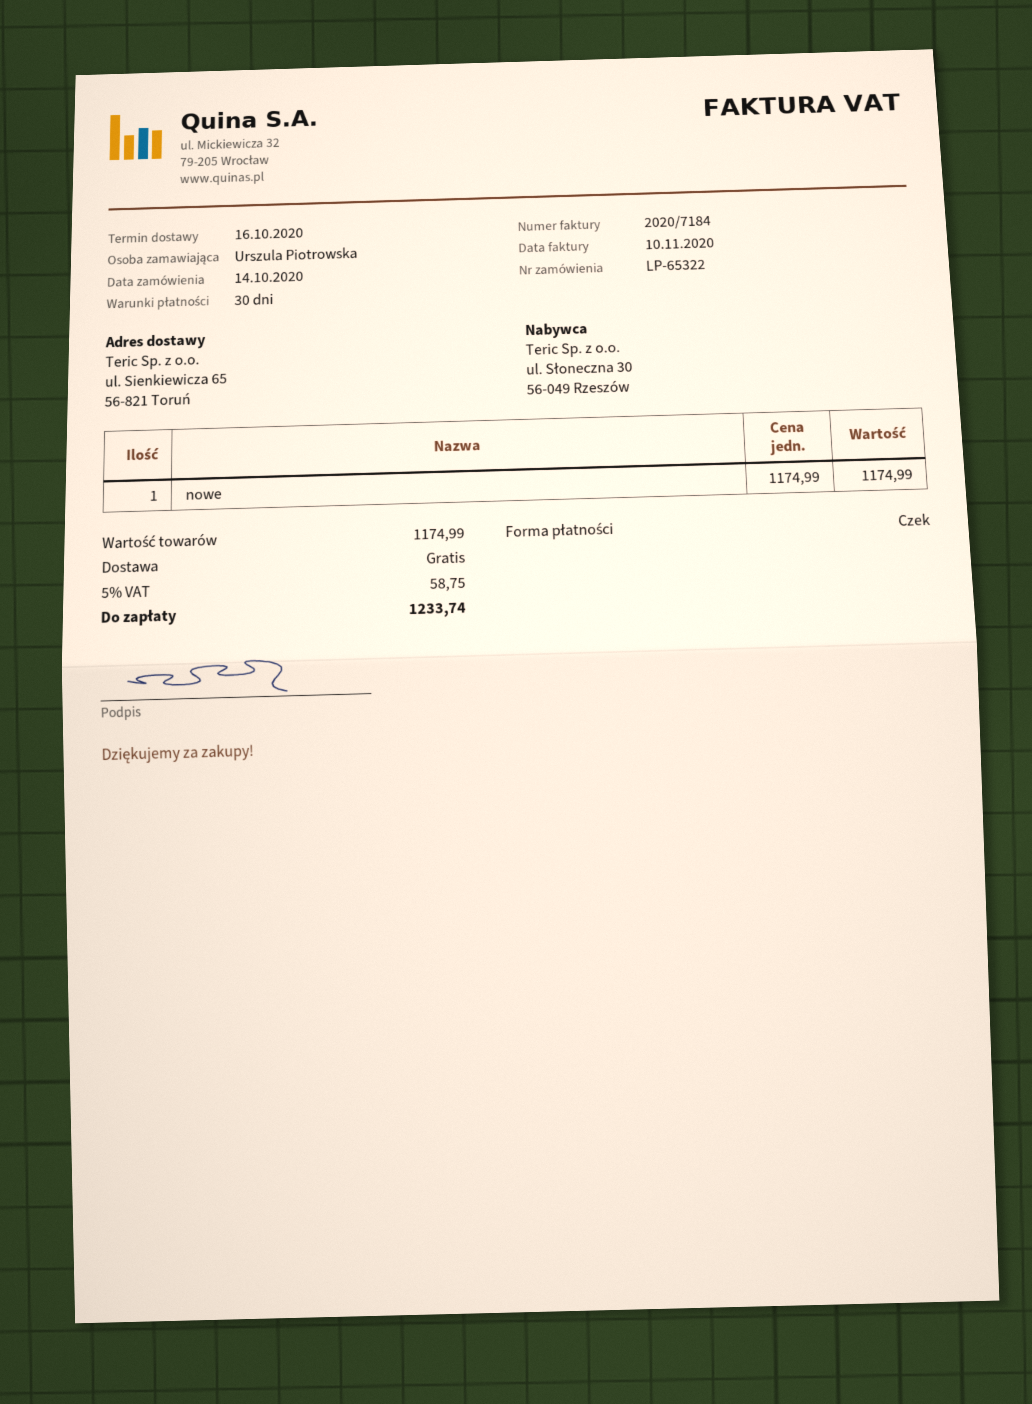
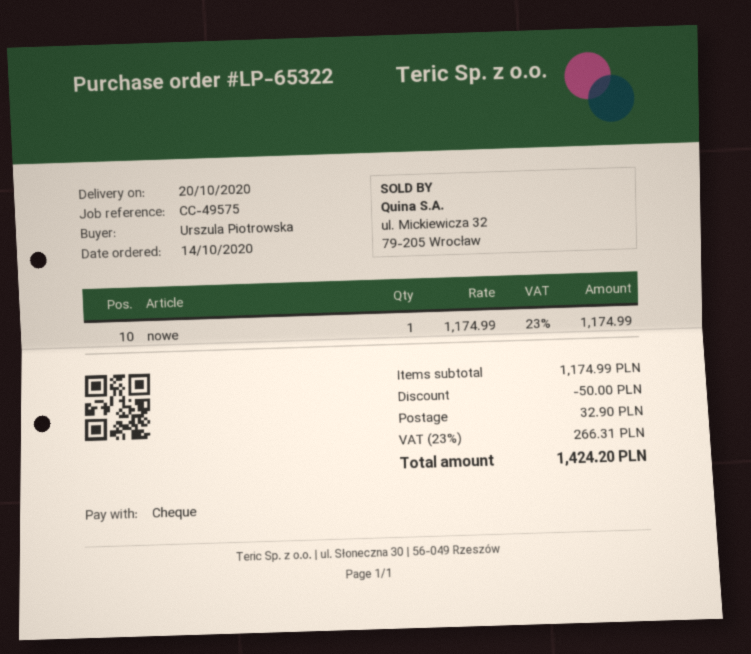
delivery date: 2020-10-16 -> 2020-10-20
discount: none -> 50.00
shipping: 0.00 -> 32.90
tax: 5% = 58.75 -> 23% = 266.31
total: 1233.74 -> 1424.20

